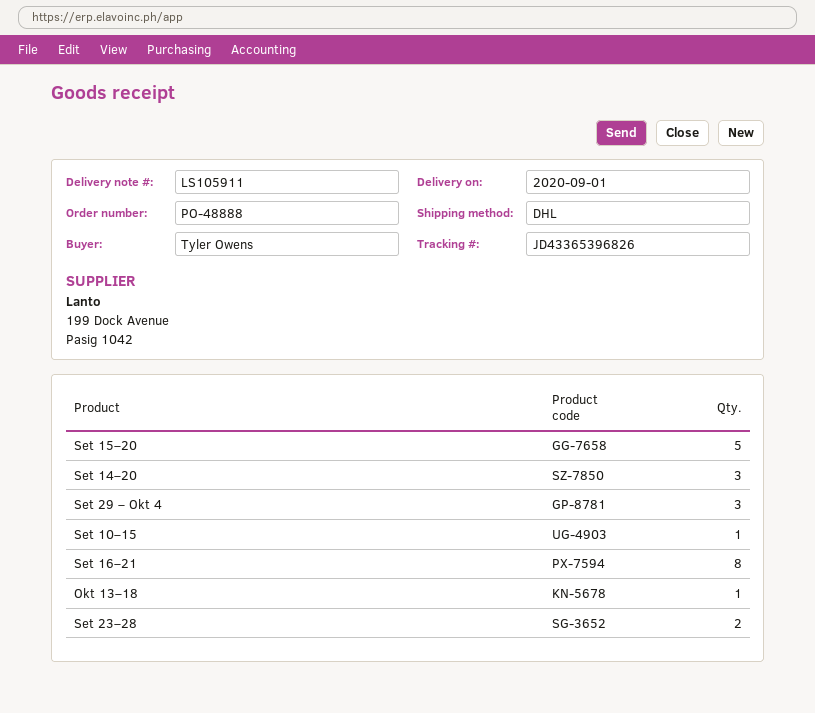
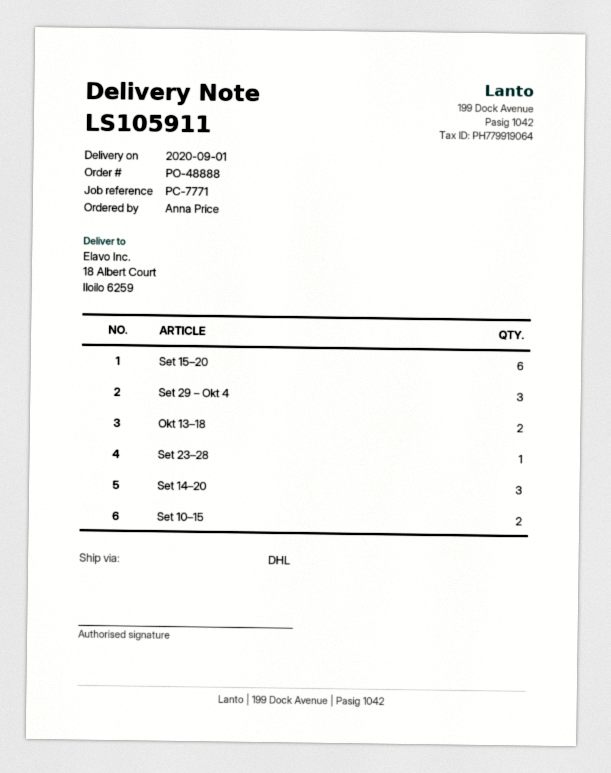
ordered by: Tyler Owens -> Anna Price
Set 15–20: 5 -> 6
Set 10–15: 1 -> 2
Set 16–21: 8 -> none
Okt 13–18: 1 -> 2
Set 23–28: 2 -> 1

